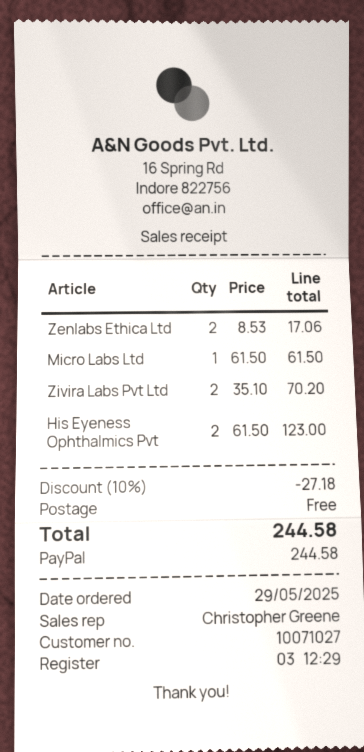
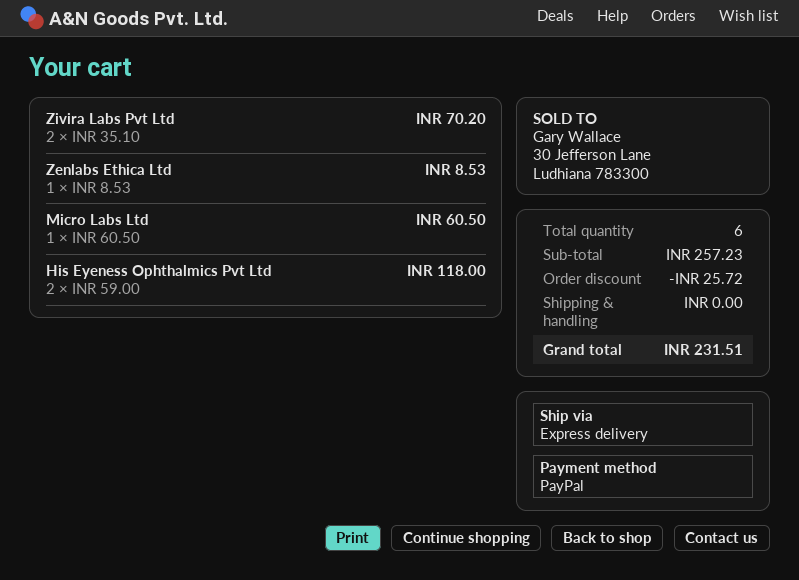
Zenlabs Ethica Ltd: 2 x 8.53 = 17.06 -> 1 x 8.53 = 8.53
Micro Labs Ltd: 1 x 61.50 = 61.50 -> 1 x 60.50 = 60.50
His Eyeness Ophthalmics Pvt: 2 x 61.50 = 123.00 -> 2 x 59.00 = 118.00
discount: 27.18 -> 25.72
total: 244.58 -> 231.51

